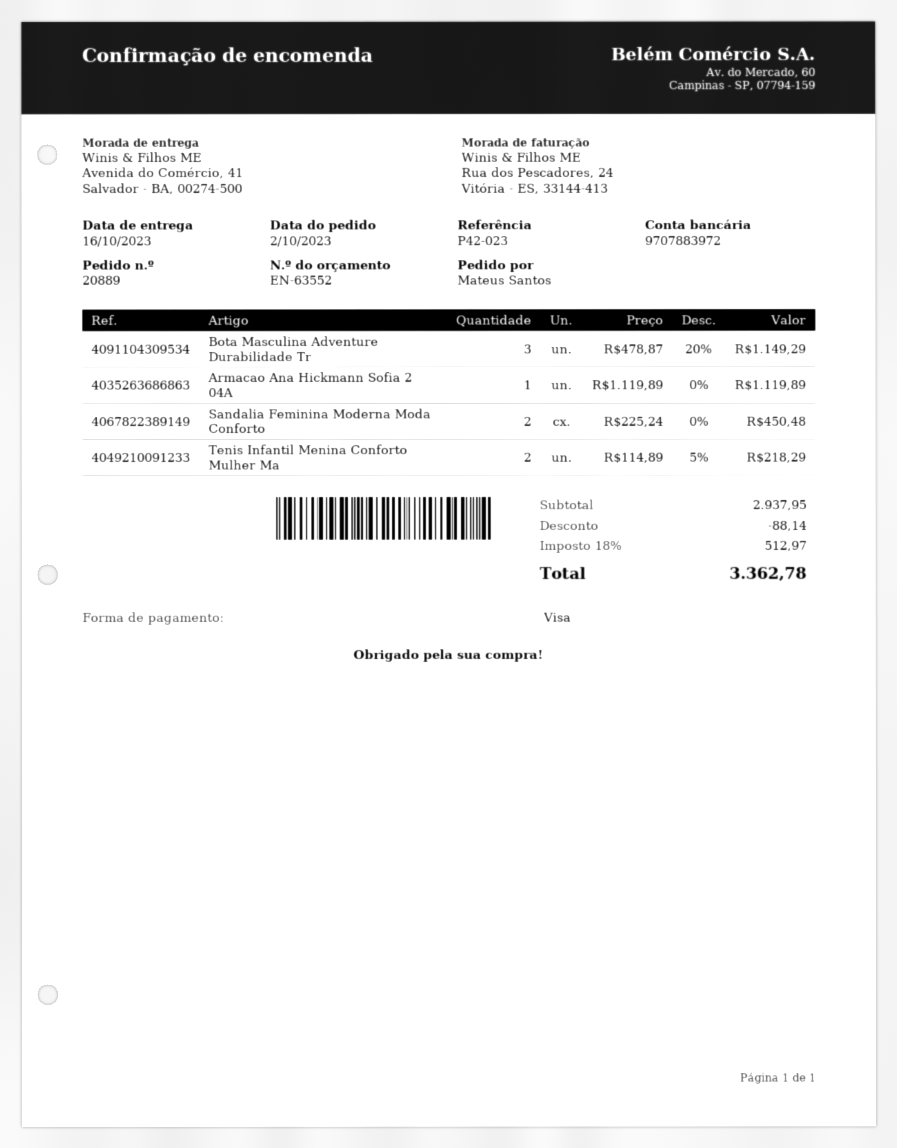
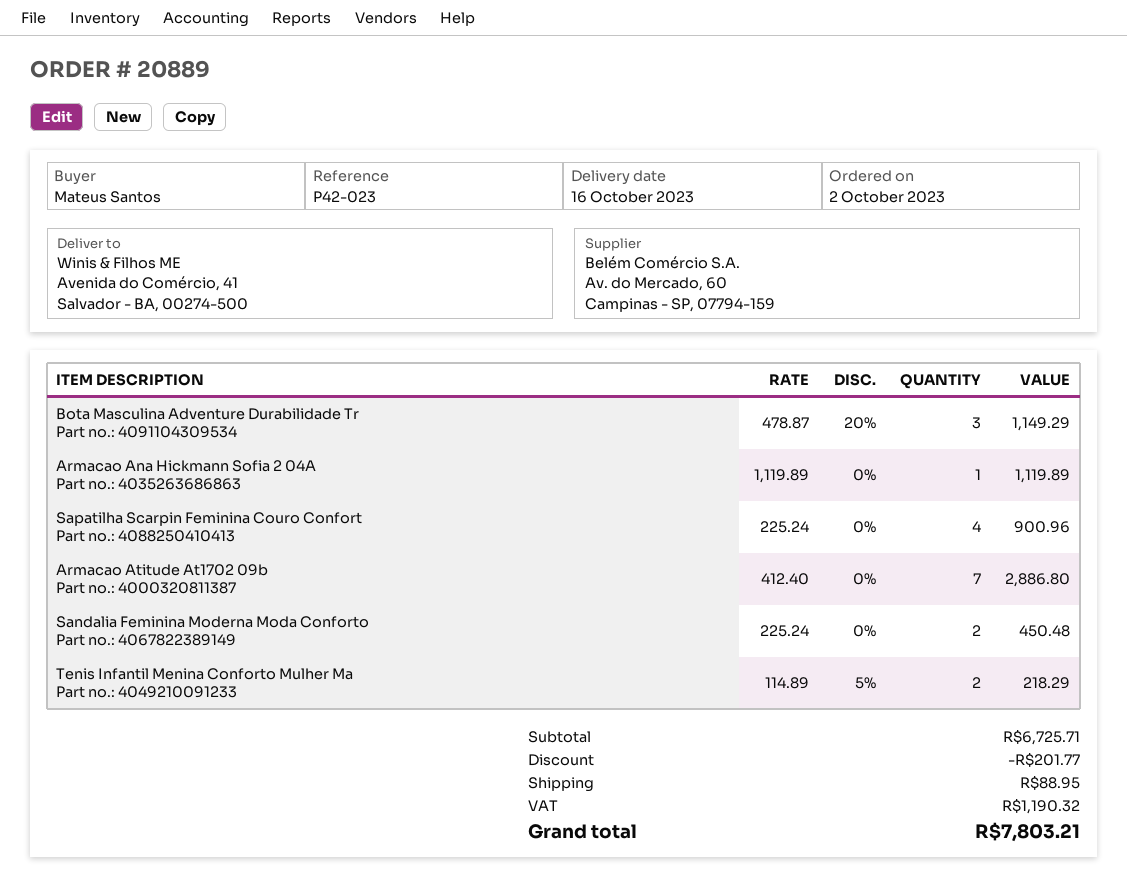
Sapatilha Scarpin Feminina Couro Confort: none -> 4 x 225.24 = 900.96
Armacao Atitude At1702 09b: none -> 7 x 412.40 = 2886.80
subtotal: 2937.95 -> 6725.71
discount: 88.14 -> 201.77
shipping: none -> 88.95
tax: 512.97 -> 1190.32
total: 3362.78 -> 7803.21

